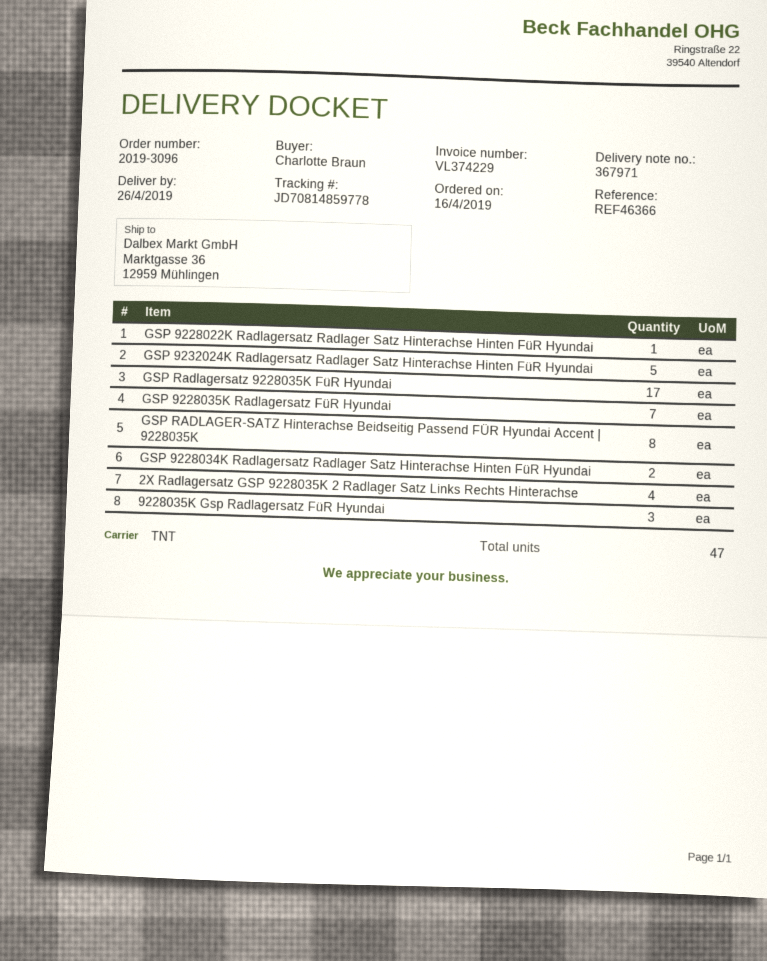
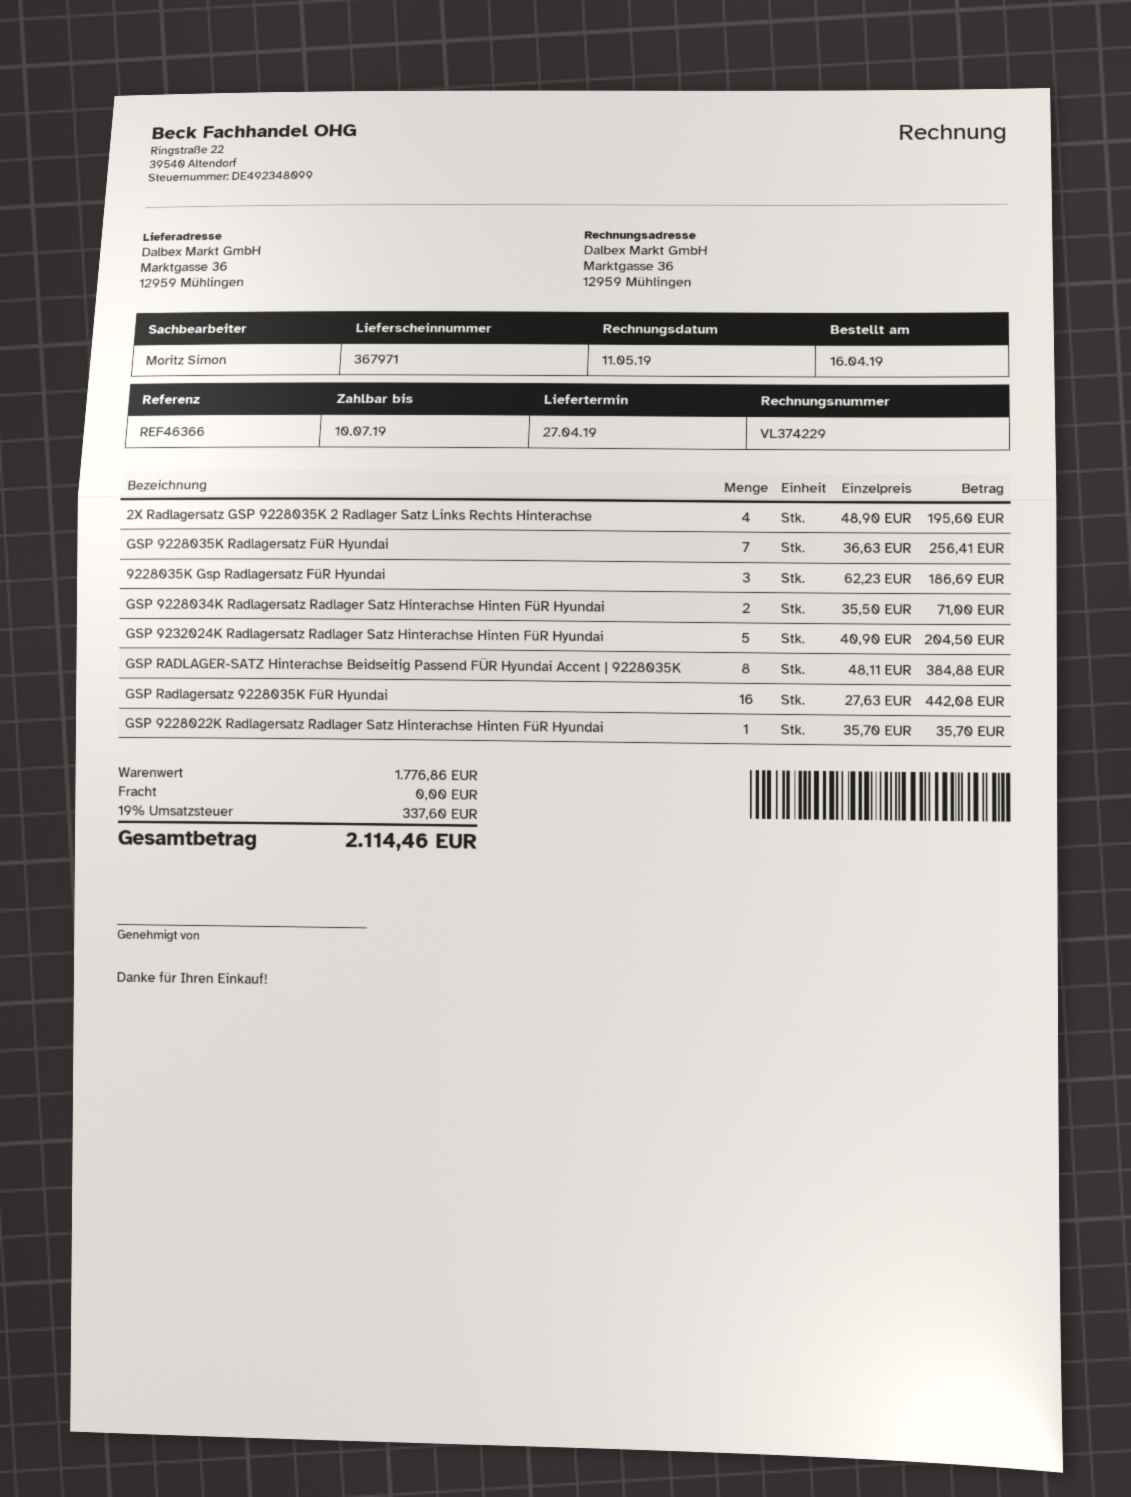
delivery date: 2019-04-26 -> 2019-04-27
GSP Radlagersatz 9228035K FüR Hyundai: 17 -> 16

